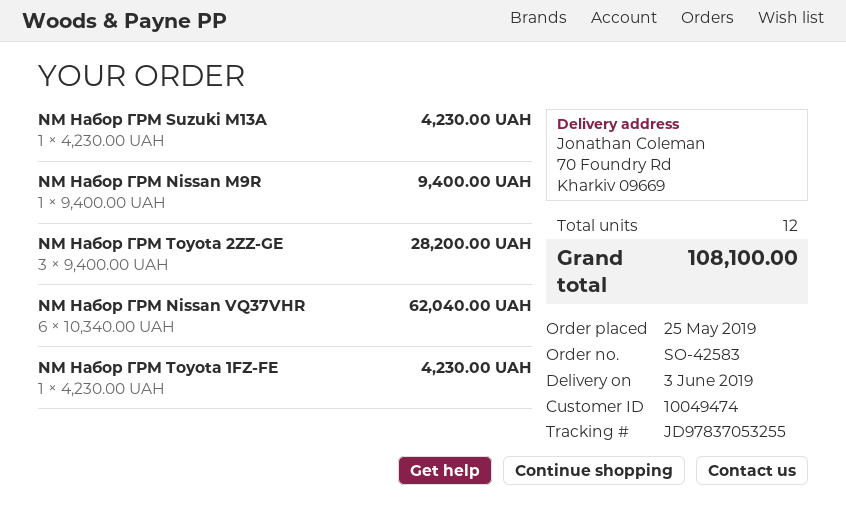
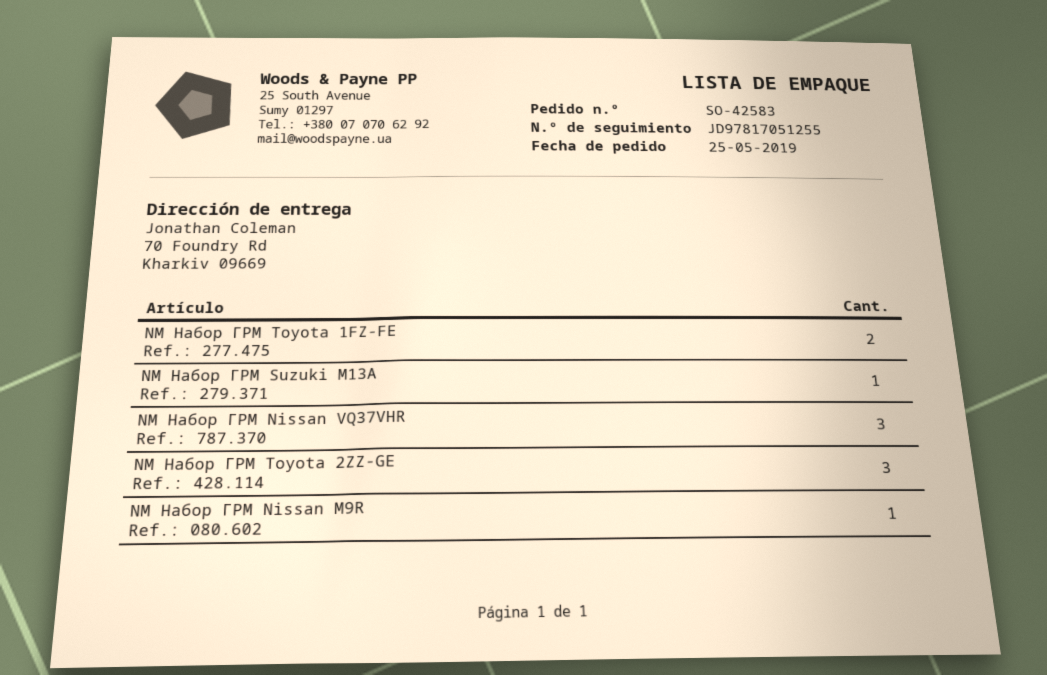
tracking number: JD97837053255 -> JD97817051255
NM Набор ГРМ Nissan VQ37VHR: 6 -> 3
NM Набор ГРМ Toyota 1FZ-FE: 1 -> 2

